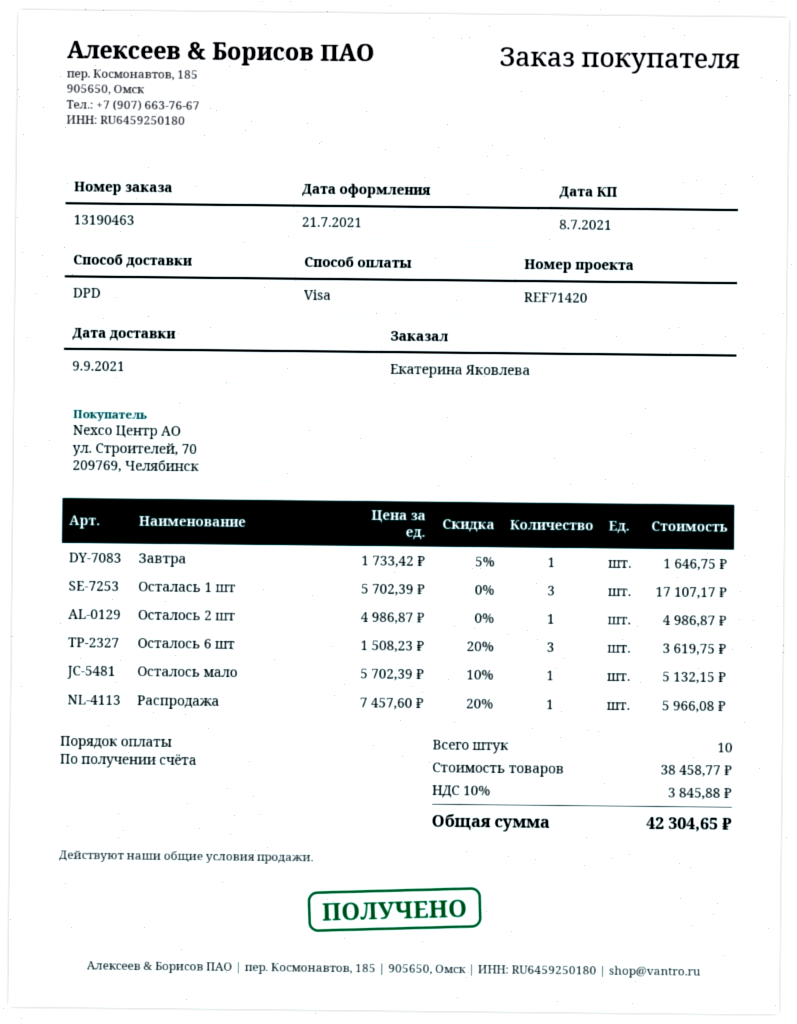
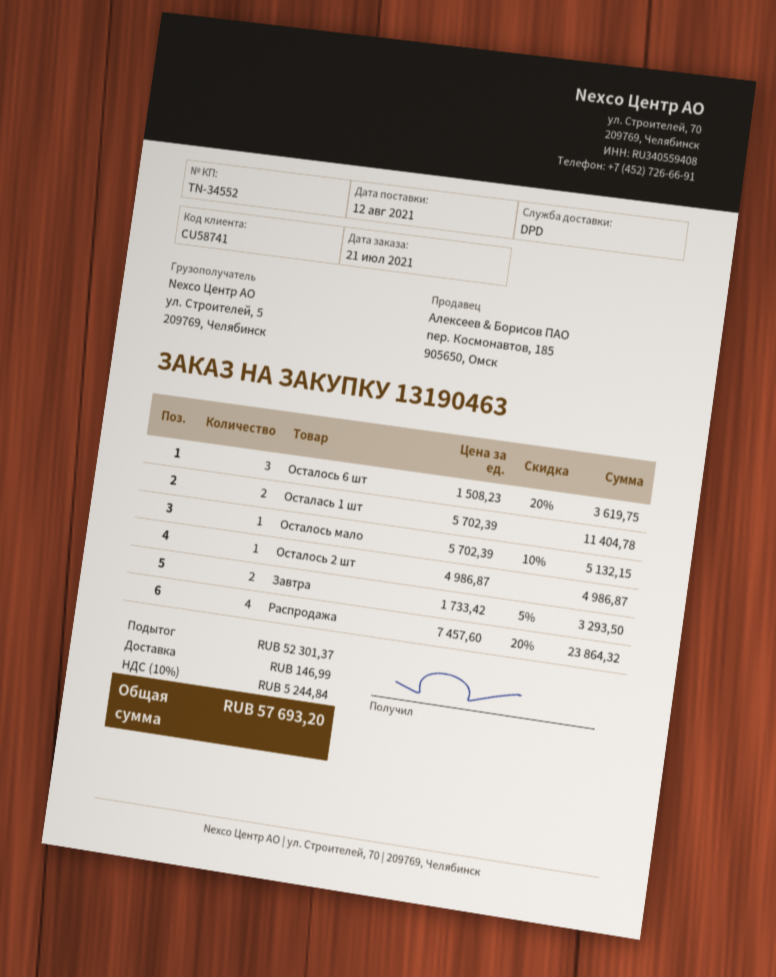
delivery date: 2021-09-09 -> 2021-08-12
Завтра: 1 x 1733.42 - 5% = 1646.75 -> 2 x 1733.42 - 5% = 3293.50
Осталась 1 шт: 3 x 5702.39 = 17107.17 -> 2 x 5702.39 = 11404.78
Распродажа: 1 x 7457.60 - 20% = 5966.08 -> 4 x 7457.60 - 20% = 23864.32
subtotal: 38458.77 -> 52301.37
shipping: none -> 146.99
tax: 10% = 3845.88 -> 10% = 5244.84
total: 42304.65 -> 57693.20

